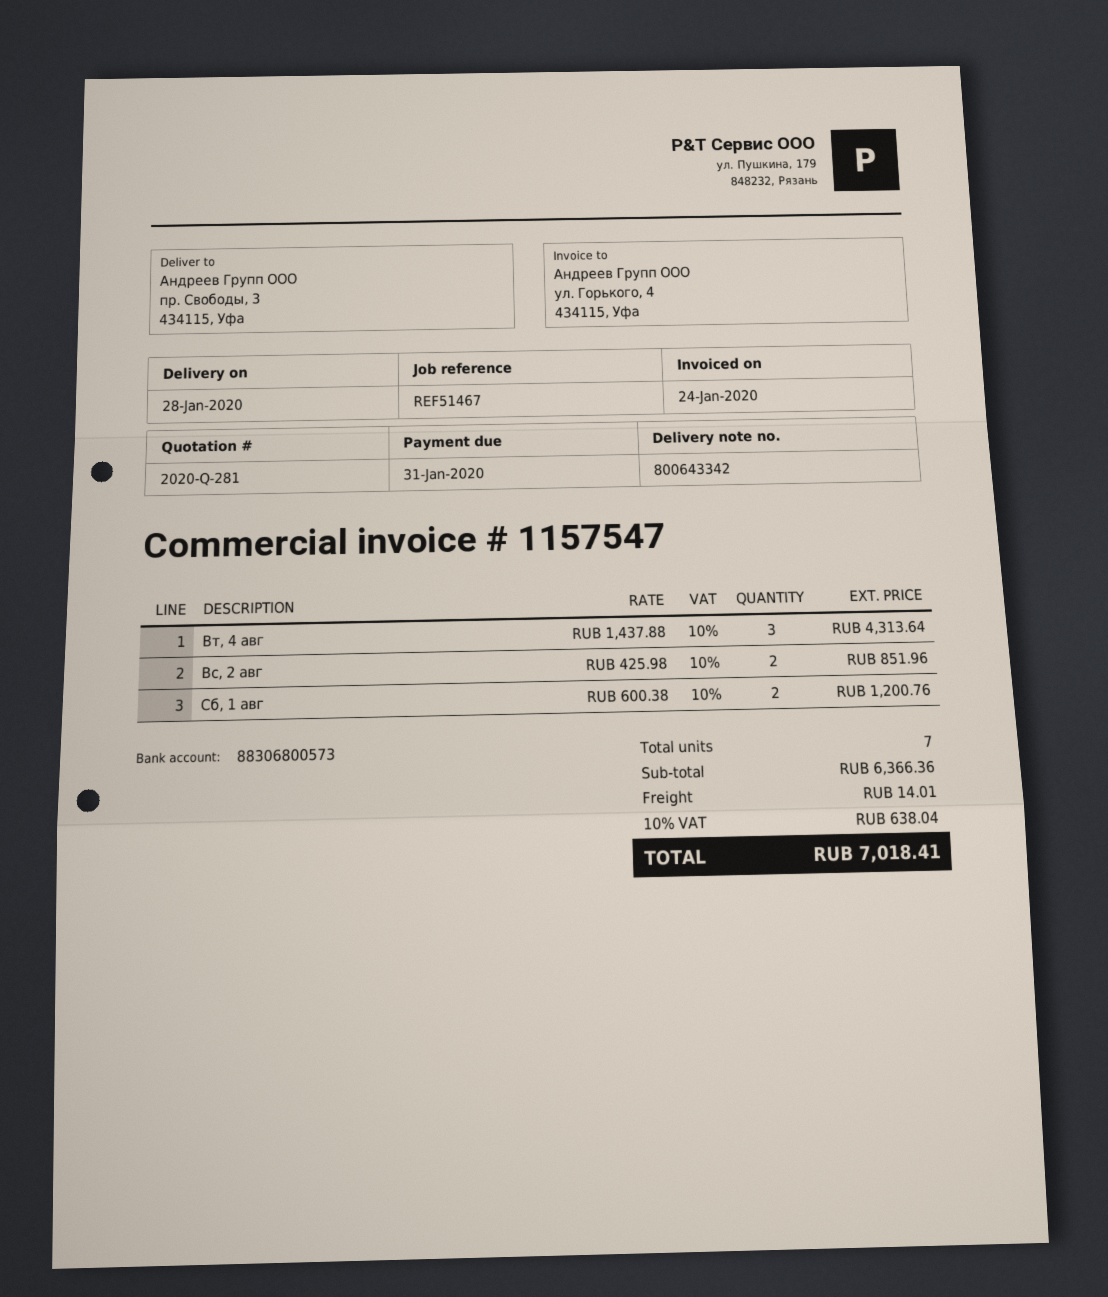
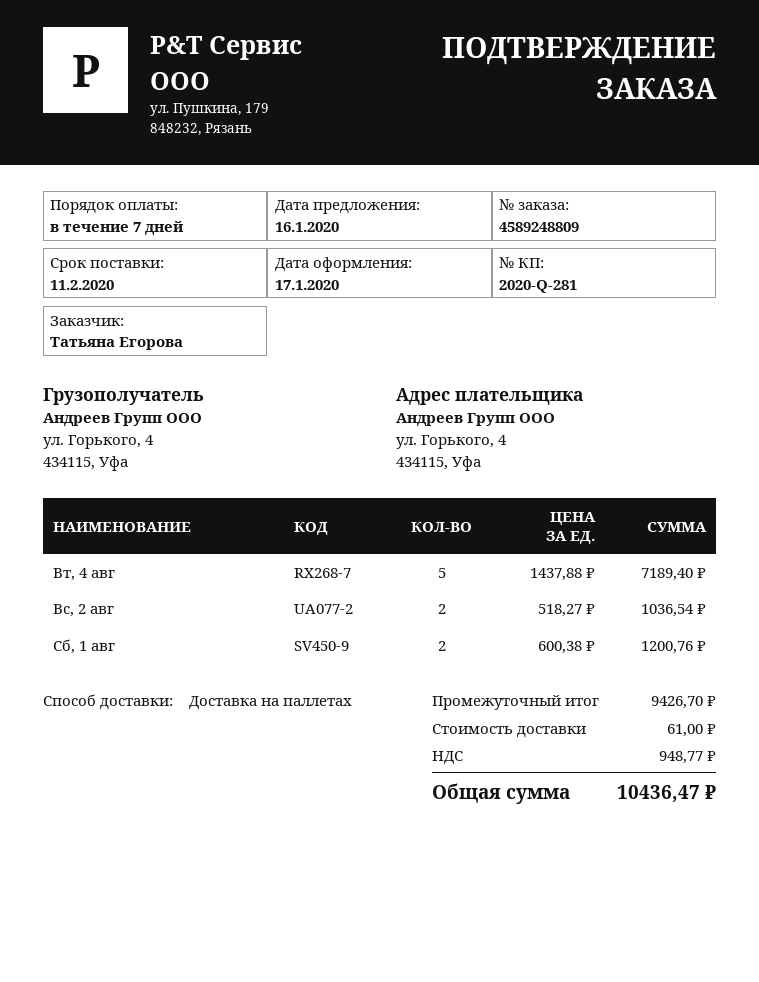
delivery date: 2020-01-28 -> 2020-02-11
ship to: пр. Свободы, 3, 434115, Уфа -> ул. Горького, 4, 434115, Уфа
Вт, 4 авг: 3 x 1437.88 = 4313.64 -> 5 x 1437.88 = 7189.40
Вс, 2 авг: 2 x 425.98 = 851.96 -> 2 x 518.27 = 1036.54
subtotal: 6366.36 -> 9426.70
shipping: 14.01 -> 61.00
tax: 638.04 -> 948.77
total: 7018.41 -> 10436.47

